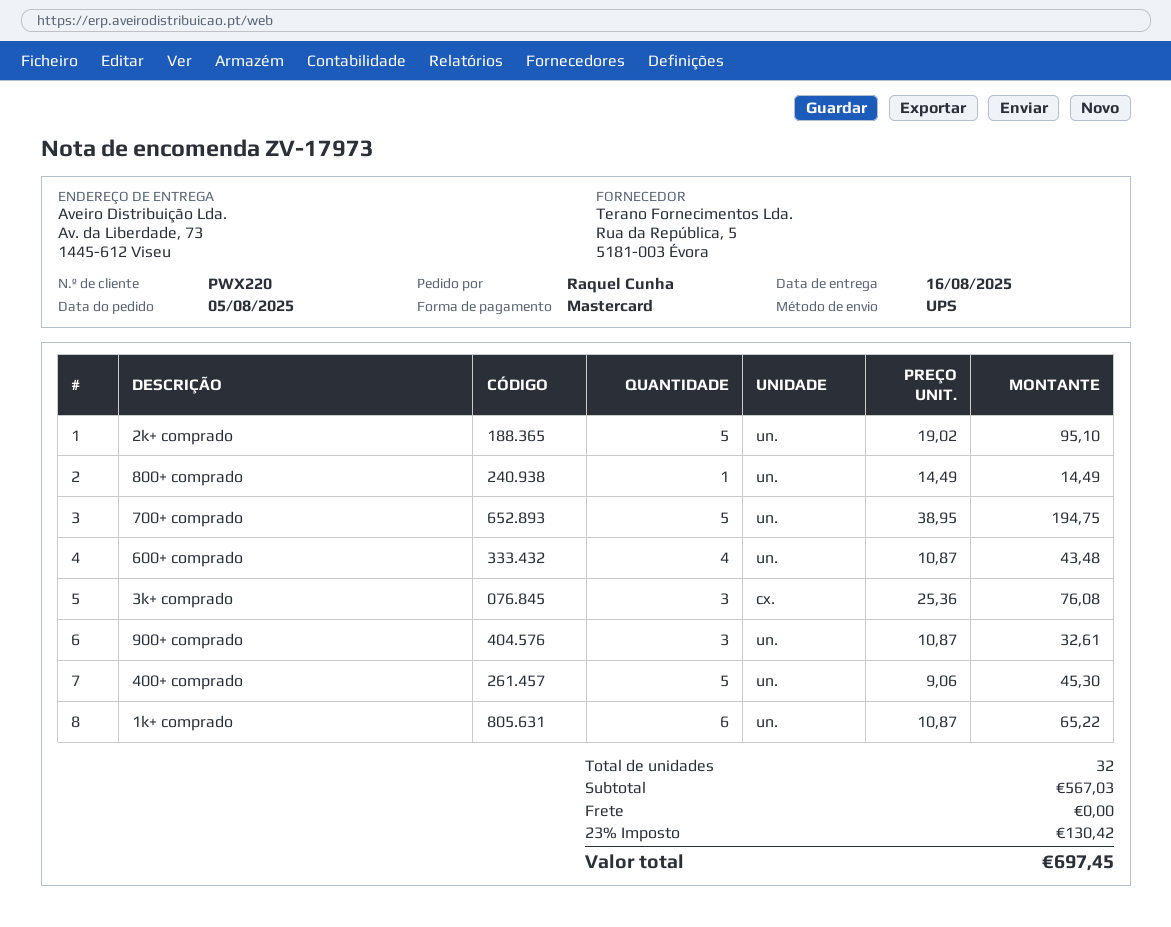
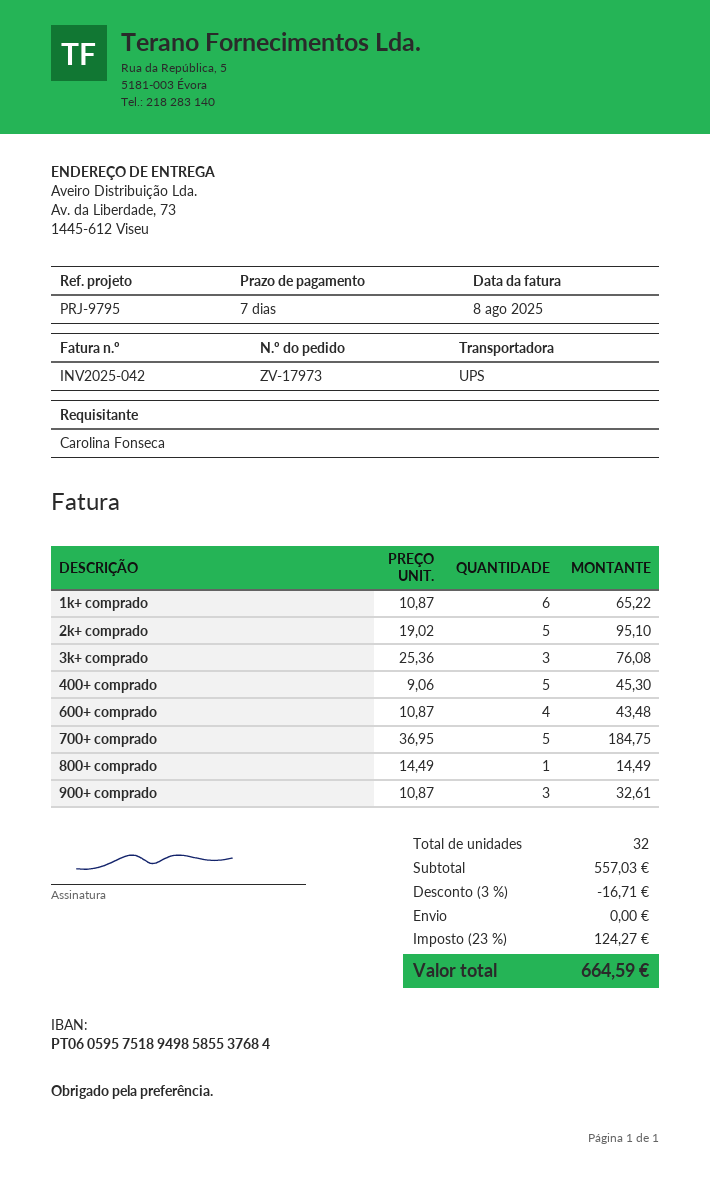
ordered by: Raquel Cunha -> Carolina Fonseca
700+ comprado: 5 x 38.95 = 194.75 -> 5 x 36.95 = 184.75
subtotal: 567.03 -> 557.03
discount: none -> 3% = 16.71
tax: 23% = 130.42 -> 23% = 124.27
total: 697.45 -> 664.59

